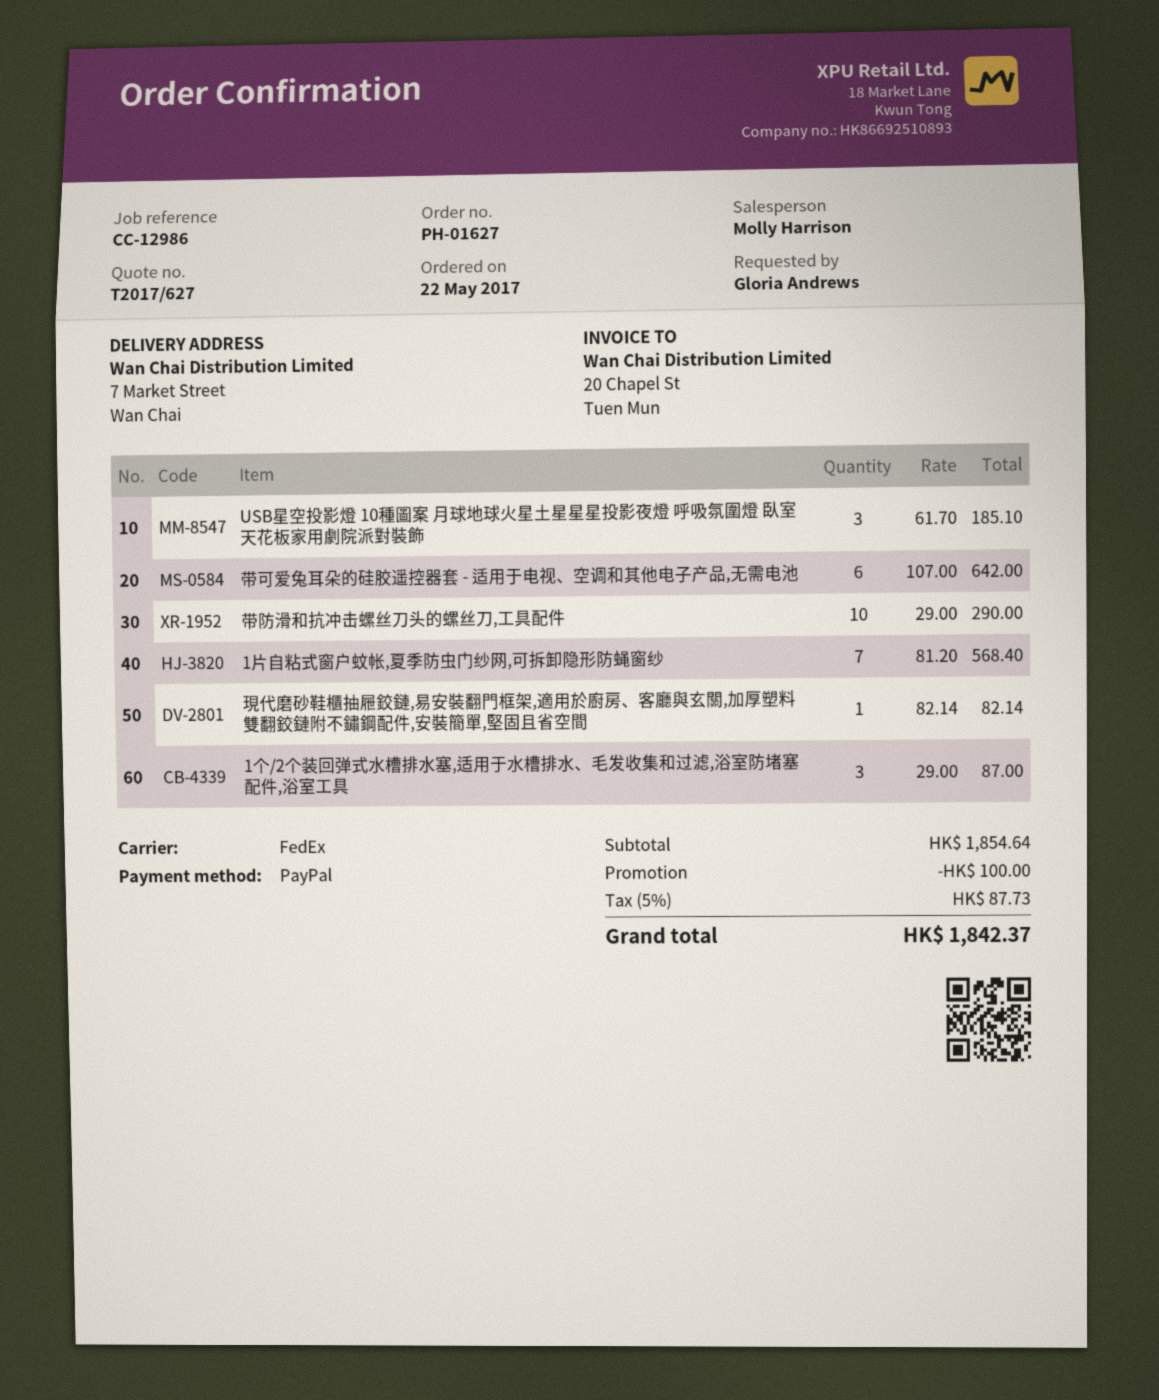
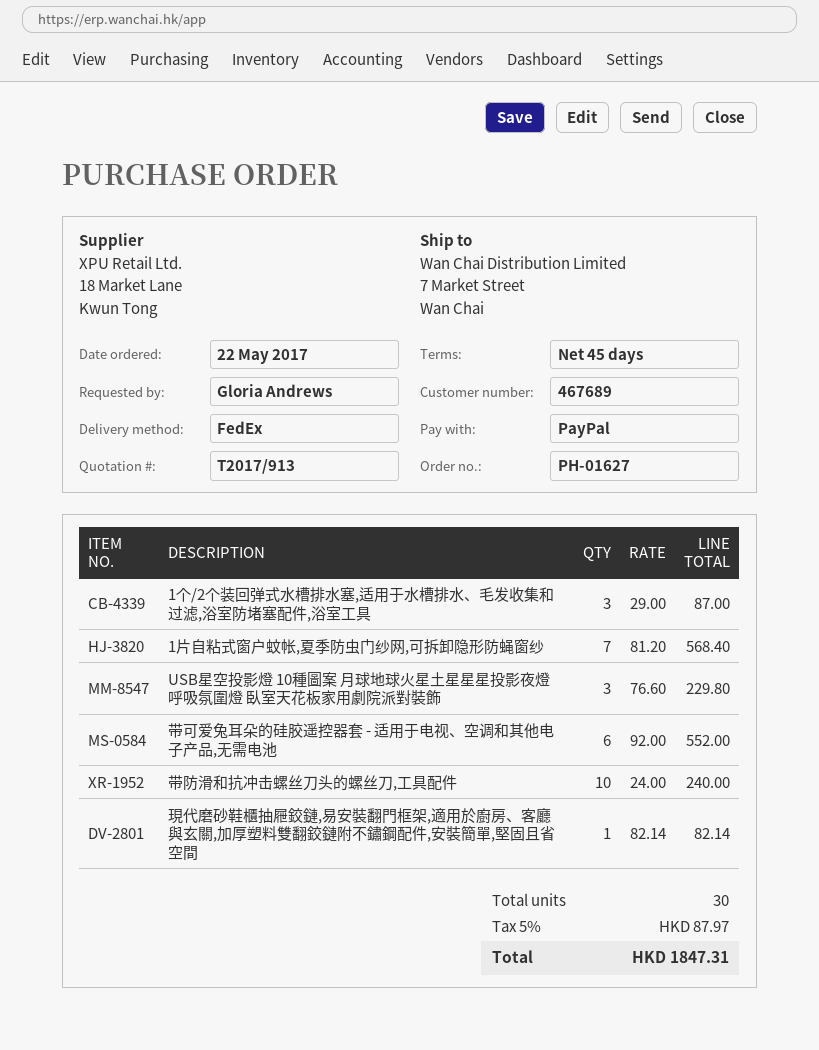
quote number: T2017/627 -> T2017/913
USB星空投影燈 10種圖案 月球地球火星土星星星投影夜燈 呼吸氛圍燈 臥室天花板家用劇院派對裝飾: 3 x 61.70 = 185.10 -> 3 x 76.60 = 229.80
带可爱兔耳朵的硅胶遥控器套 - 适用于电视、空调和其他电子产品,无需电池: 6 x 107.00 = 642.00 -> 6 x 92.00 = 552.00
带防滑和抗冲击螺丝刀头的螺丝刀,工具配件: 10 x 29.00 = 290.00 -> 10 x 24.00 = 240.00
discount: 100.00 -> none
tax: 5% = 87.73 -> 5% = 87.97
total: 1842.37 -> 1847.31

